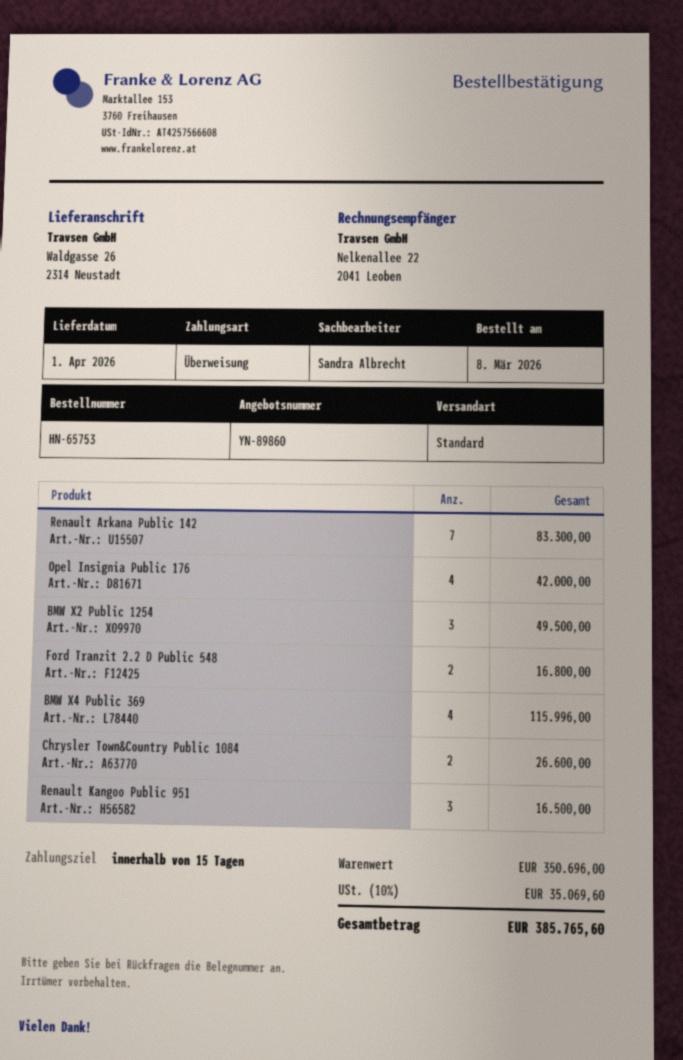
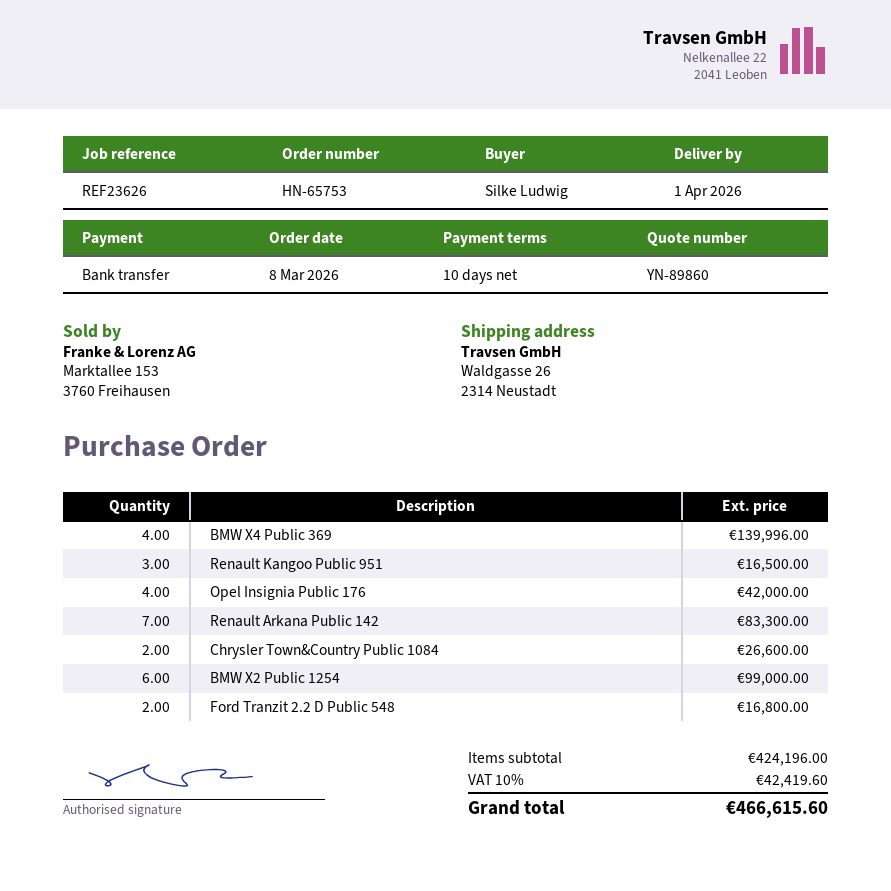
payment terms: 15 days -> 10 days
BMW X2 Public 1254: 3 for 49500.00 -> 6 for 99000.00
BMW X4 Public 369: 4 for 115996.00 -> 4 for 139996.00
subtotal: 350696.00 -> 424196.00
tax: 10% = 35069.60 -> 10% = 42419.60
total: 385765.60 -> 466615.60

